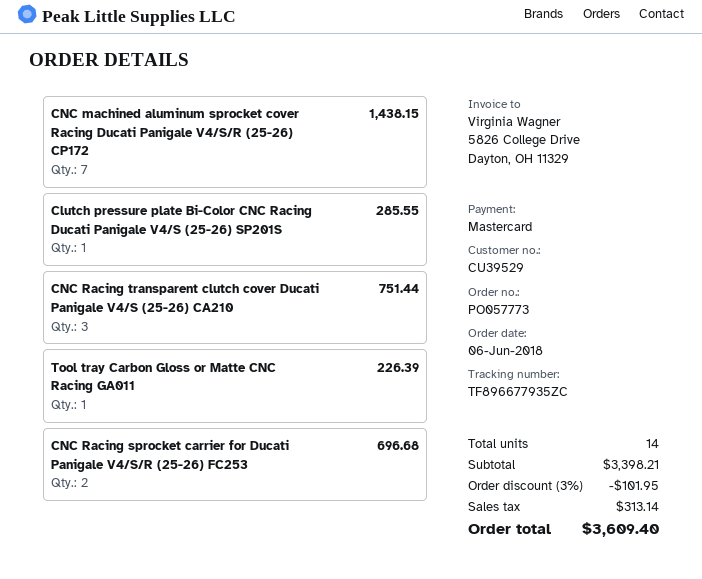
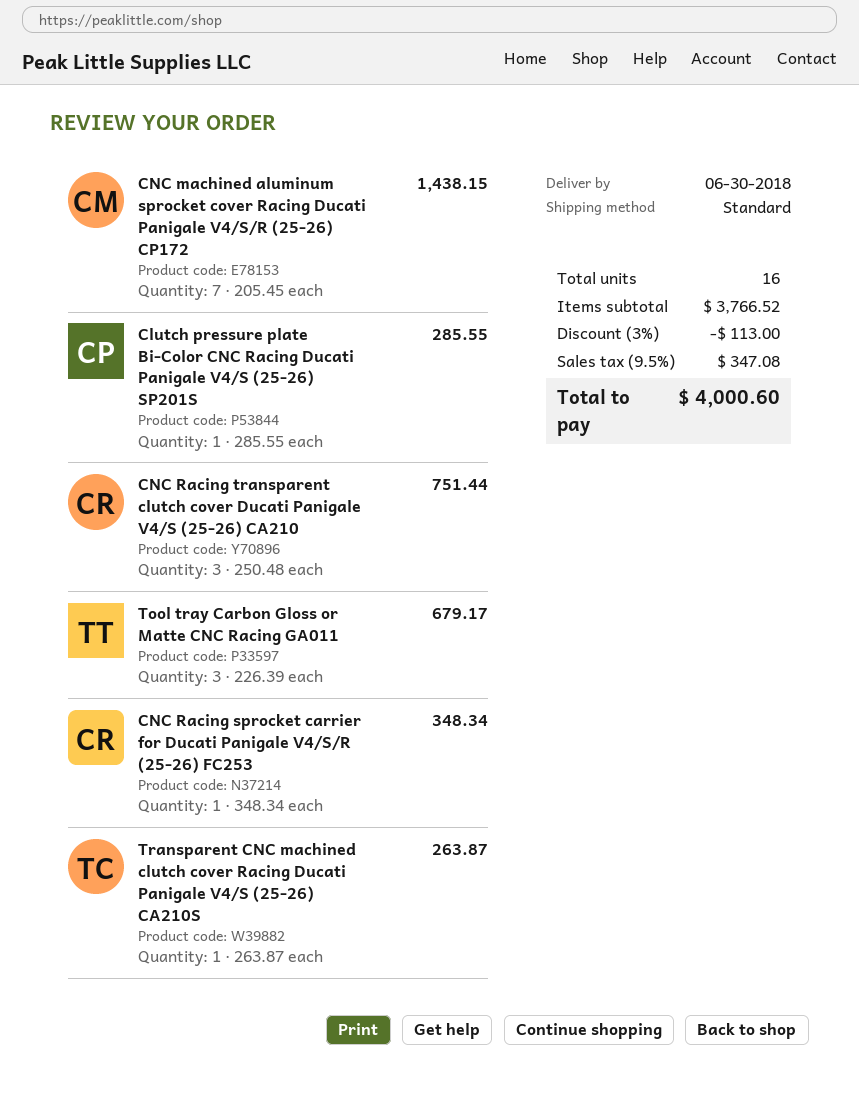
Tool tray Carbon Gloss or Matte CNC Racing GA011: 1 for 226.39 -> 3 for 679.17
CNC Racing sprocket carrier for Ducati Panigale V4/S/R (25-26) FC253: 2 for 696.68 -> 1 for 348.34
Transparent CNC machined clutch cover Racing Ducati Panigale V4/S (25-26) CA210S: none -> 1 for 263.87
total quantity: 14 -> 16
subtotal: 3398.21 -> 3766.52
discount: 3% = 101.95 -> 3% = 113.00
tax: 313.14 -> 347.08
total: 3609.40 -> 4000.60

